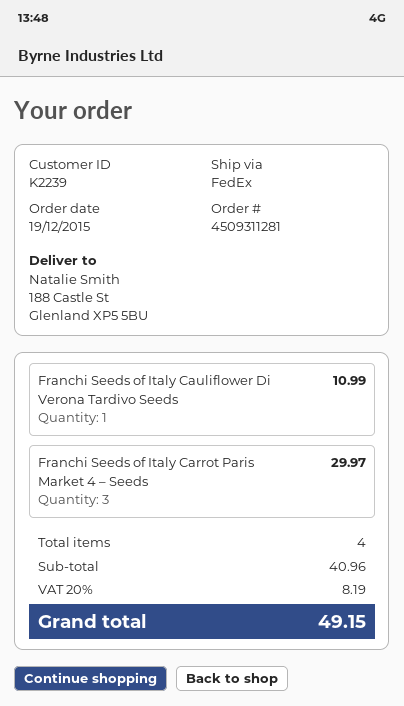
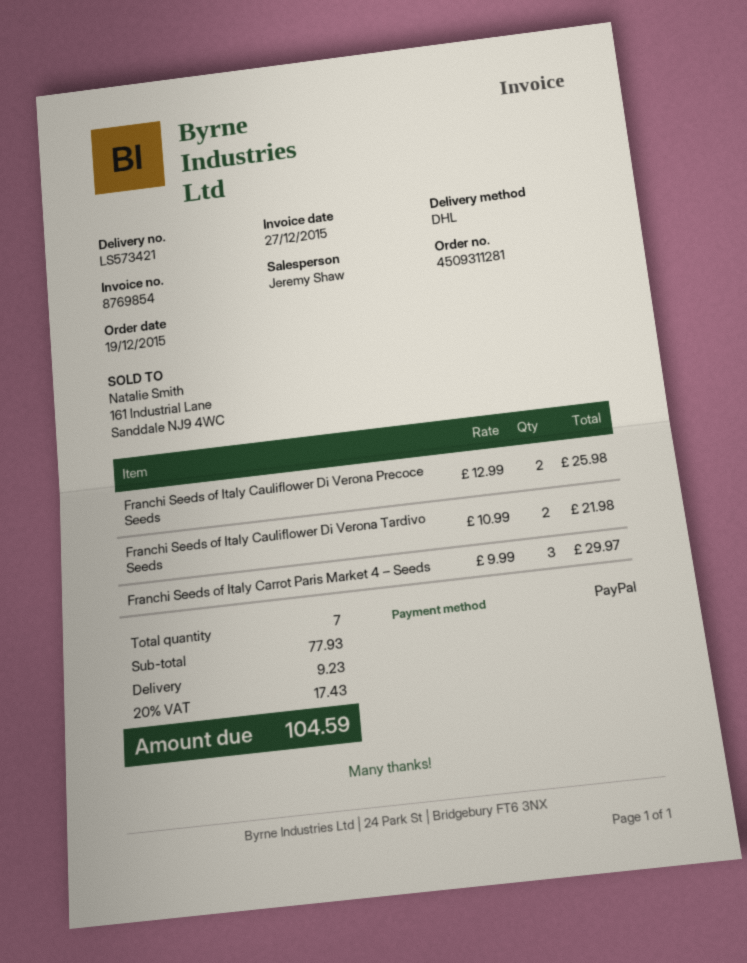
shipping method: FedEx -> DHL
Franchi Seeds of Italy Cauliflower Di Verona Tardivo Seeds: 1 for 10.99 -> 2 for 21.98
Franchi Seeds of Italy Cauliflower Di Verona Precoce Seeds: none -> 2 for 25.98
total quantity: 4 -> 7
subtotal: 40.96 -> 77.93
shipping: none -> 9.23
tax: 20% = 8.19 -> 20% = 17.43
total: 49.15 -> 104.59

